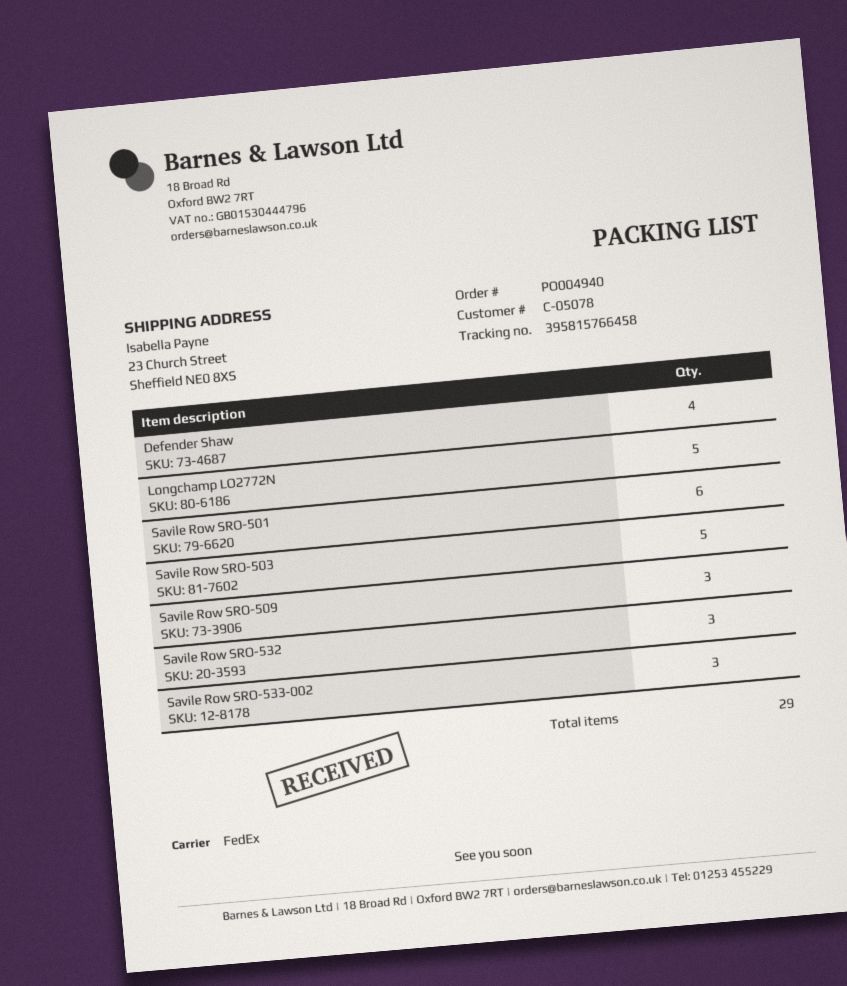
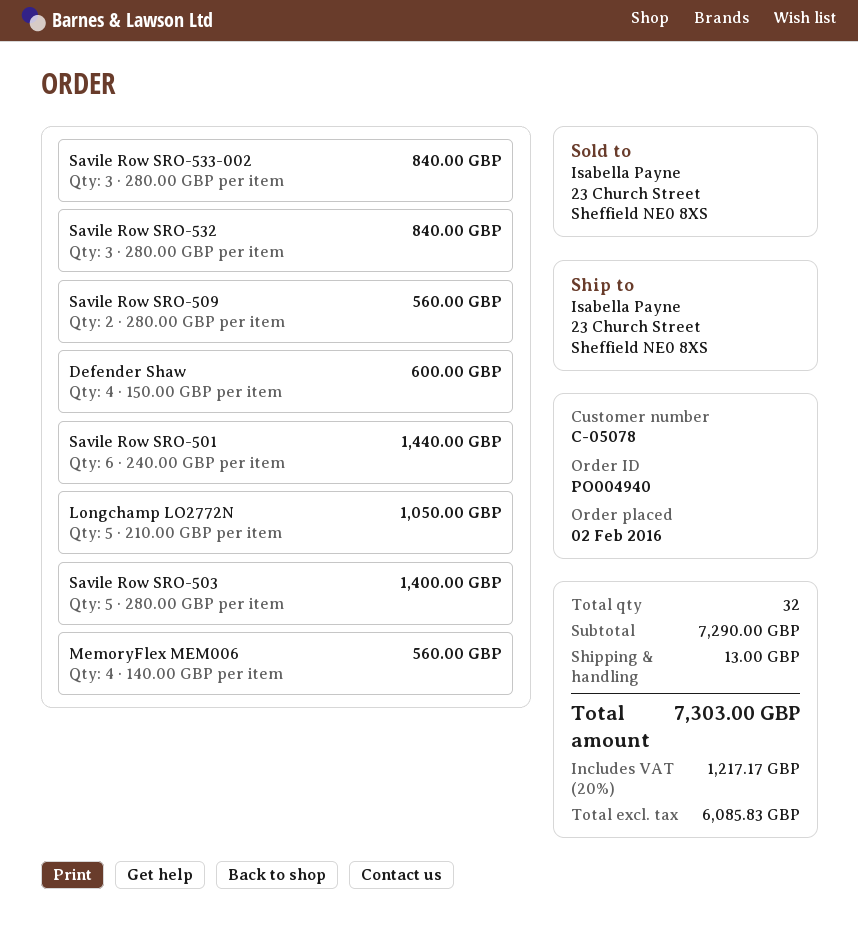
Savile Row SRO-509: 3 -> 2
MemoryFlex MEM006: none -> 4
total quantity: 29 -> 32

